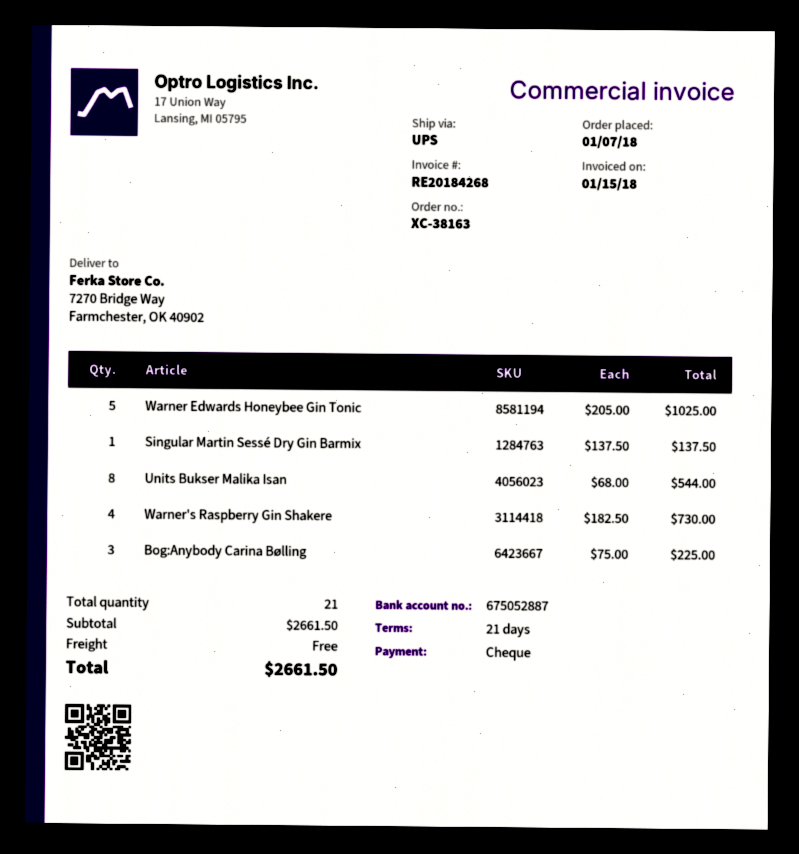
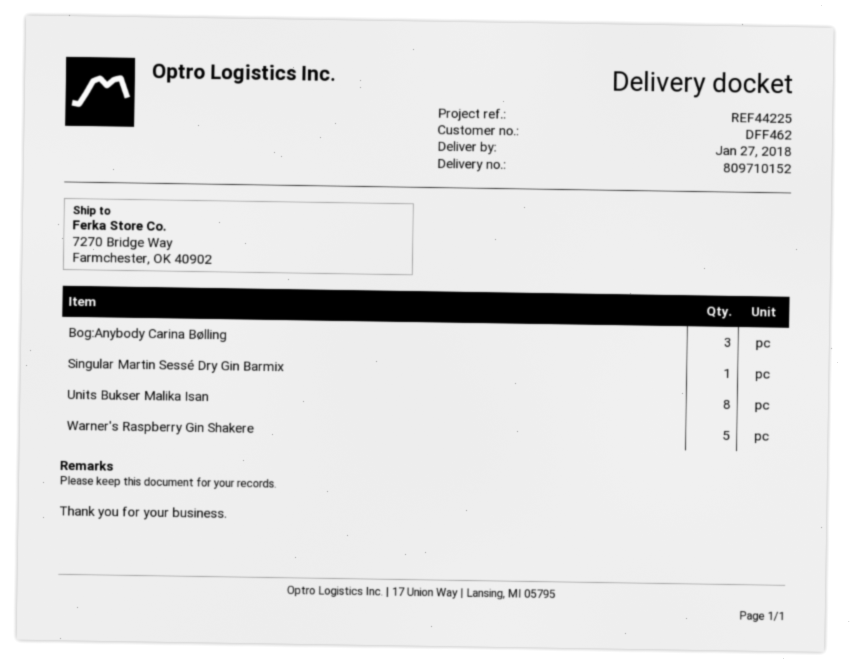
Warner Edwards Honeybee Gin Tonic: 5 -> none
Warner's Raspberry Gin Shakere: 4 -> 5

